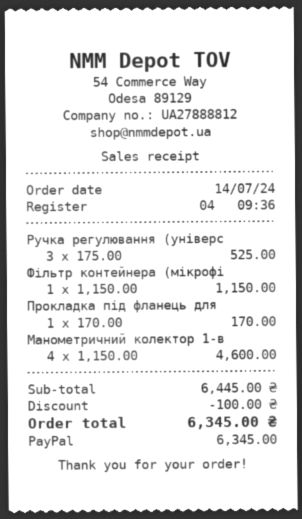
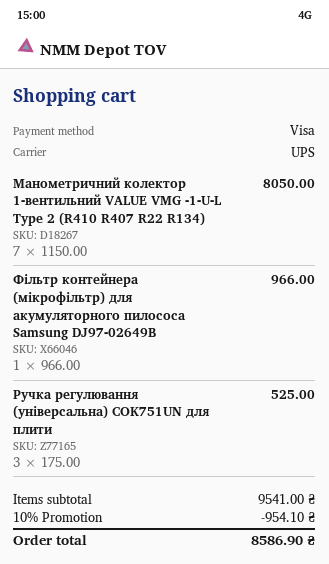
payment method: PayPal -> Visa
Фільтр контейнера (мікрофі: 1 x 1150.00 = 1150.00 -> 1 x 966.00 = 966.00
Прокладка під фланець для: 1 x 170.00 = 170.00 -> none
Манометричний колектор 1-в: 4 x 1150.00 = 4600.00 -> 7 x 1150.00 = 8050.00
subtotal: 6445.00 -> 9541.00
discount: 100.00 -> 954.10
total: 6345.00 -> 8586.90

